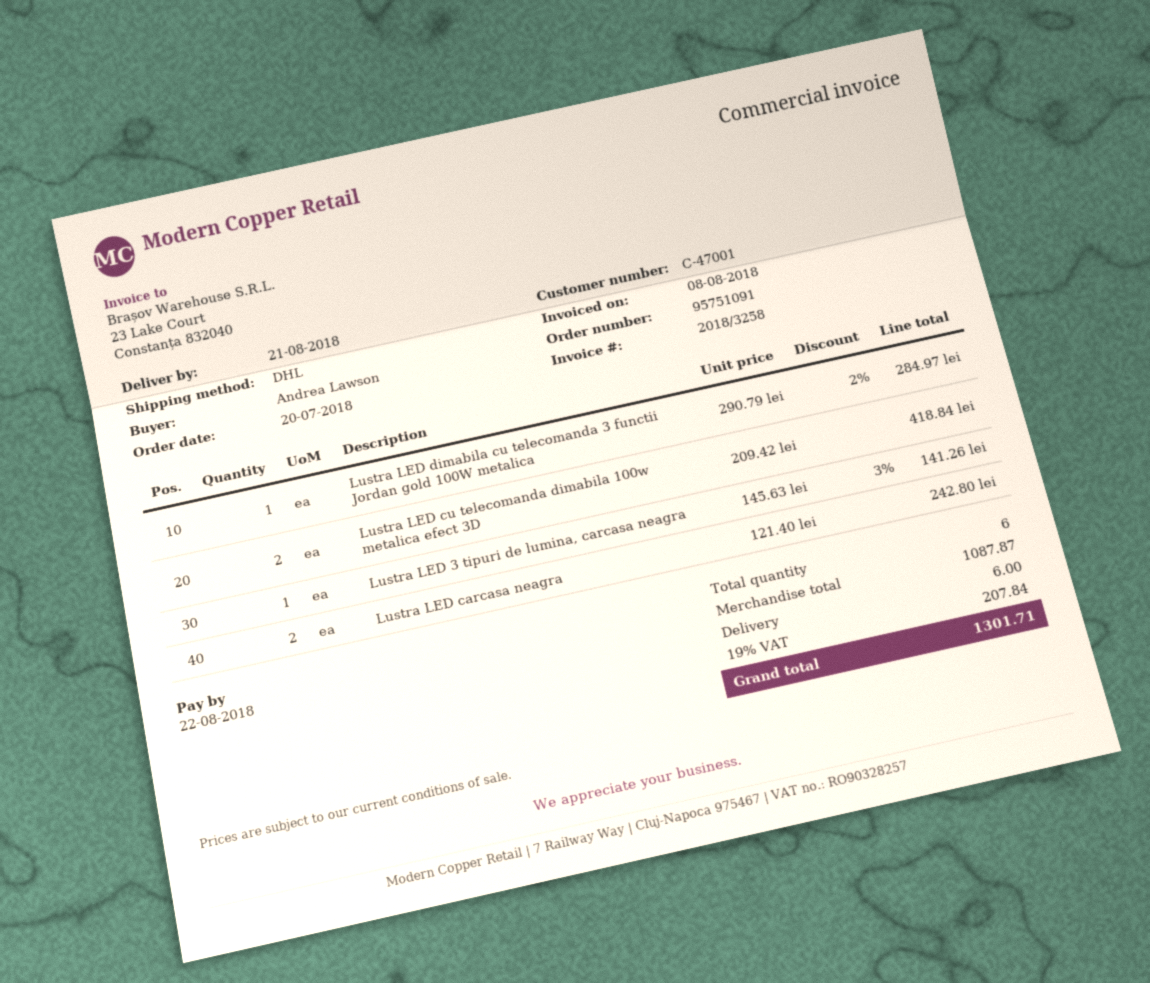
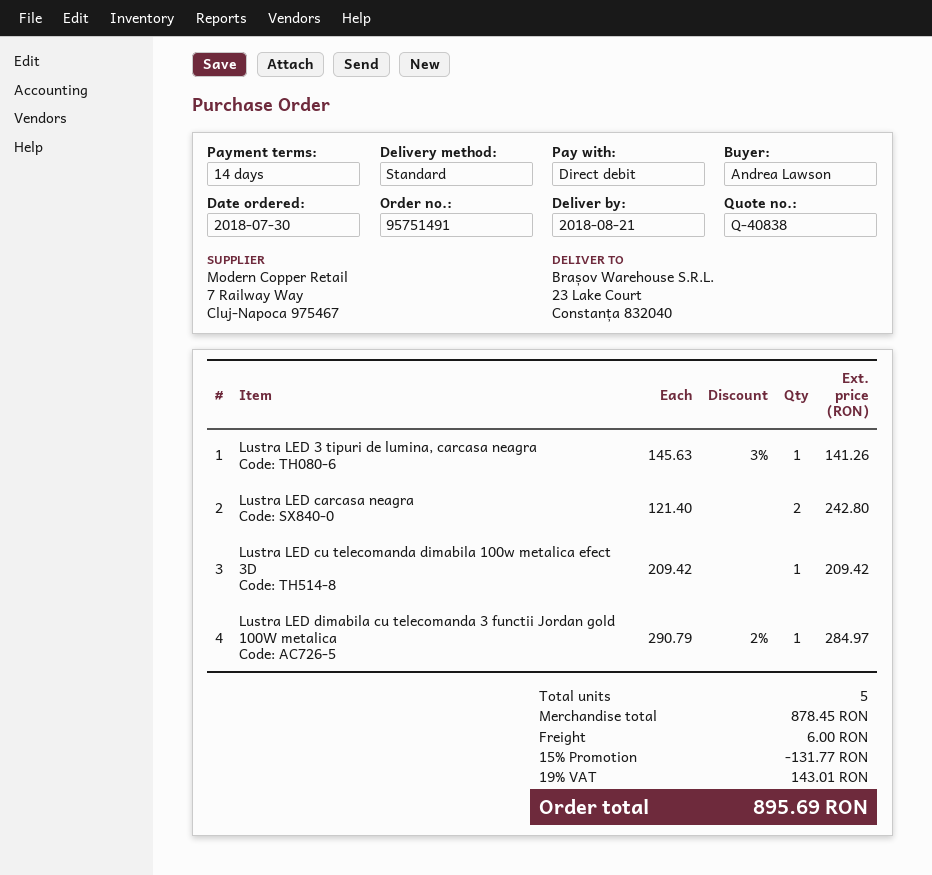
order number: 95751091 -> 95751491
order date: 2018-07-20 -> 2018-07-30
shipping method: DHL -> standard
Lustra LED cu telecomanda dimabila 100w metalica efect 3D: 2 x 209.42 = 418.84 -> 1 x 209.42 = 209.42
total quantity: 6 -> 5
subtotal: 1087.87 -> 878.45
discount: none -> 15% = 131.77
tax: 19% = 207.84 -> 19% = 143.01
total: 1301.71 -> 895.69

